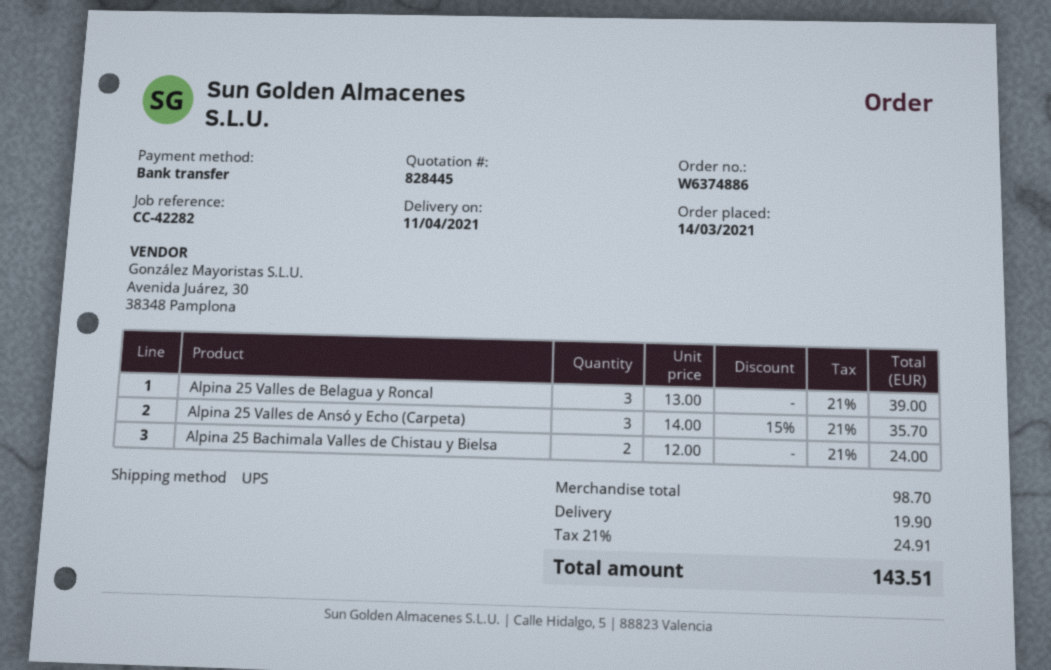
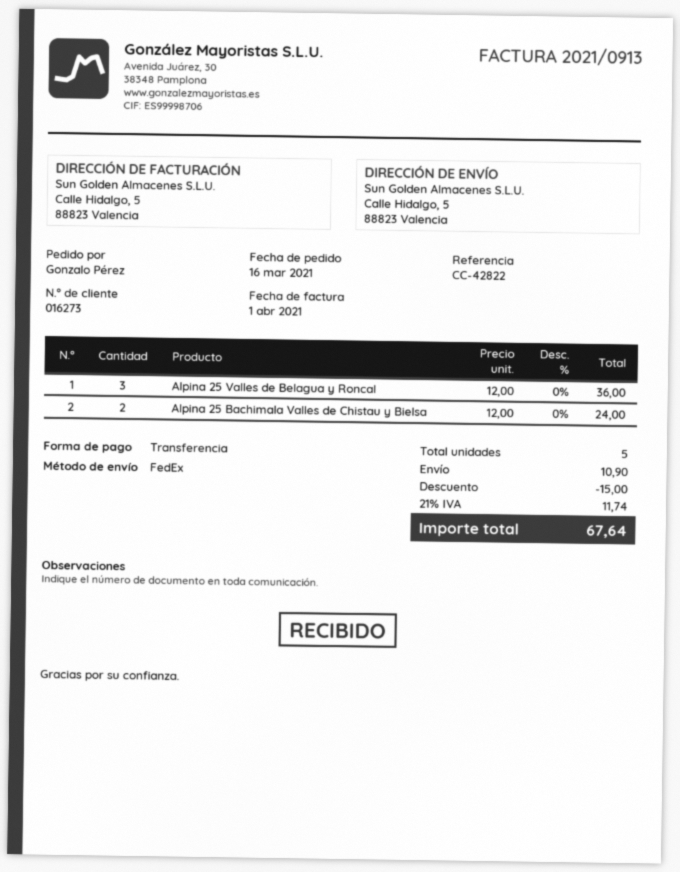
order date: 2021-03-14 -> 2021-03-16
reference: CC-42282 -> CC-42822
shipping method: UPS -> FedEx
Alpina 25 Valles de Belagua y Roncal: 3 x 13.00 = 39.00 -> 3 x 12.00 = 36.00
Alpina 25 Valles de Ansó y Echo (Carpeta): 3 x 14.00 - 15% = 35.70 -> none
discount: none -> 15.00
shipping: 19.90 -> 10.90
tax: 21% = 24.91 -> 21% = 11.74
total: 143.51 -> 67.64

